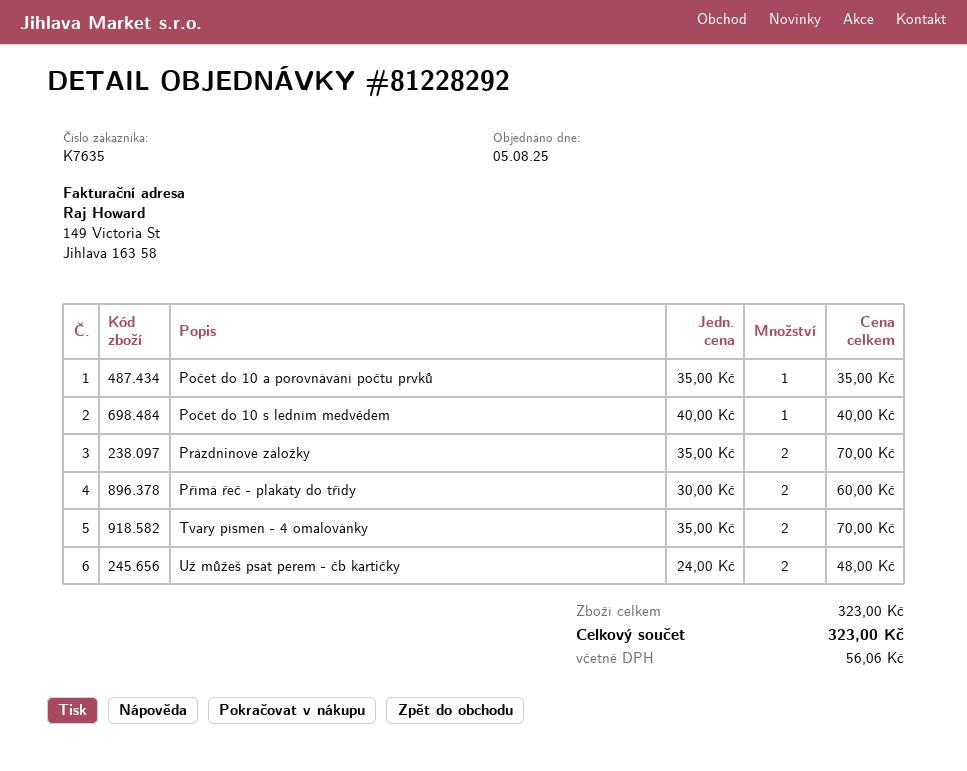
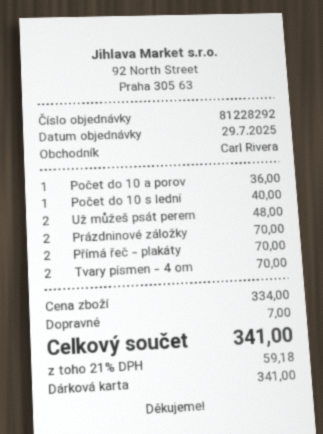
order date: 2025-08-05 -> 2025-07-29
Počet do 10 a porovnávání počtu prvků: 1 for 35.00 -> 1 for 36.00
Přímá řeč - plakáty do třídy: 2 for 60.00 -> 2 for 70.00
subtotal: 323.00 -> 334.00
shipping: none -> 7.00
tax: 56.06 -> 59.18
total: 323.00 -> 341.00

